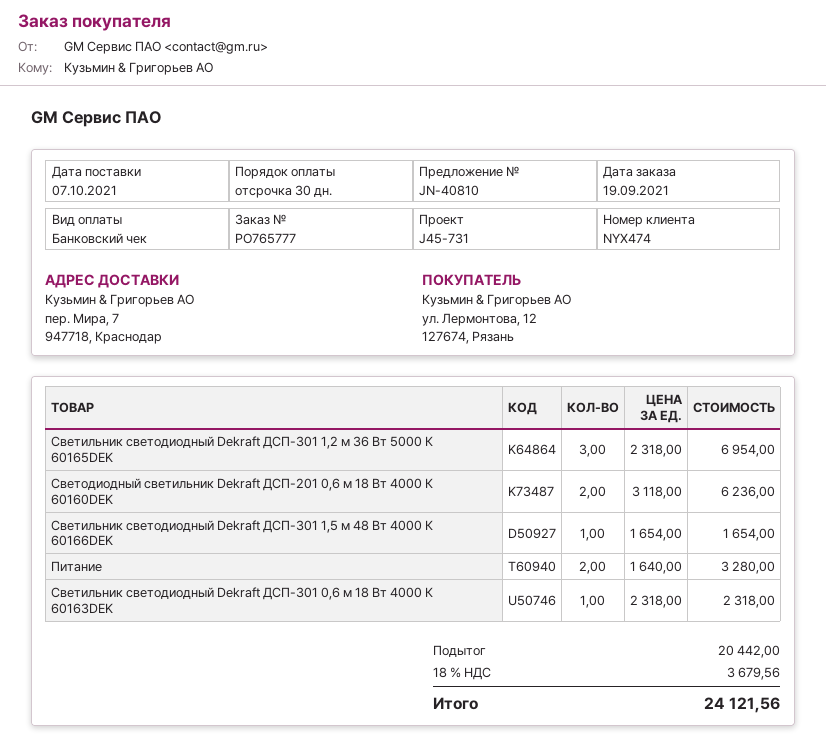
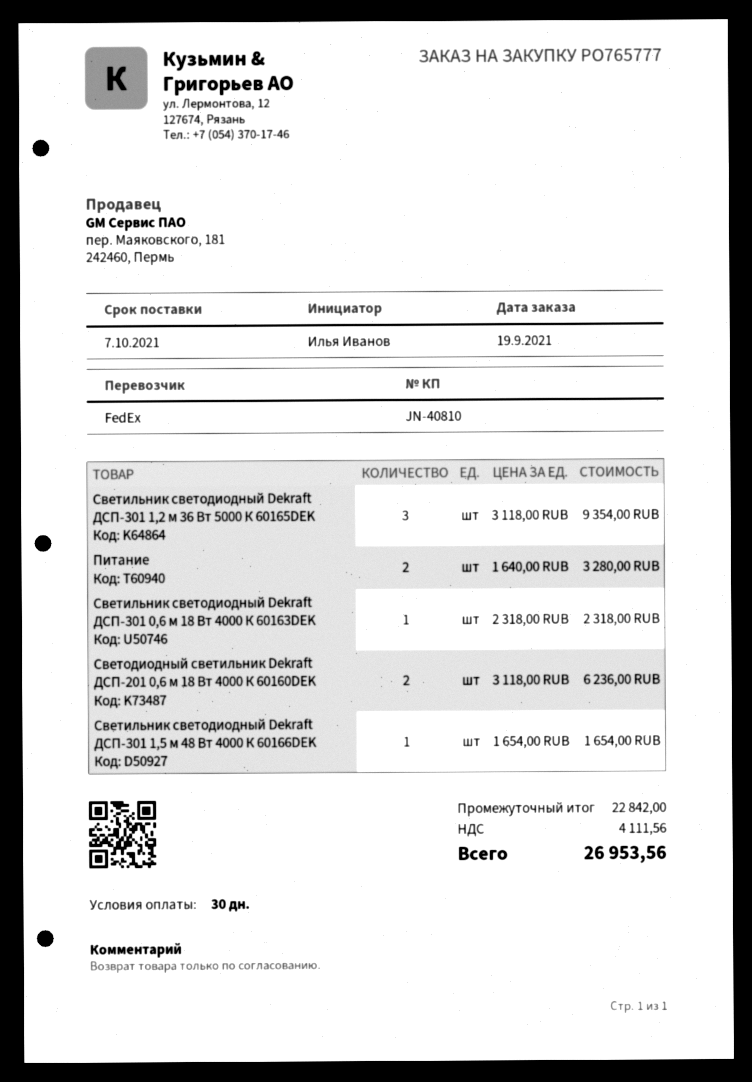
Светильник светодиодный Dekraft ДСП-301 1,2 м 36 Вт 5000 К 60165DEK: 3 x 2318.00 = 6954.00 -> 3 x 3118.00 = 9354.00
subtotal: 20442.00 -> 22842.00
tax: 3679.56 -> 4111.56
total: 24121.56 -> 26953.56

